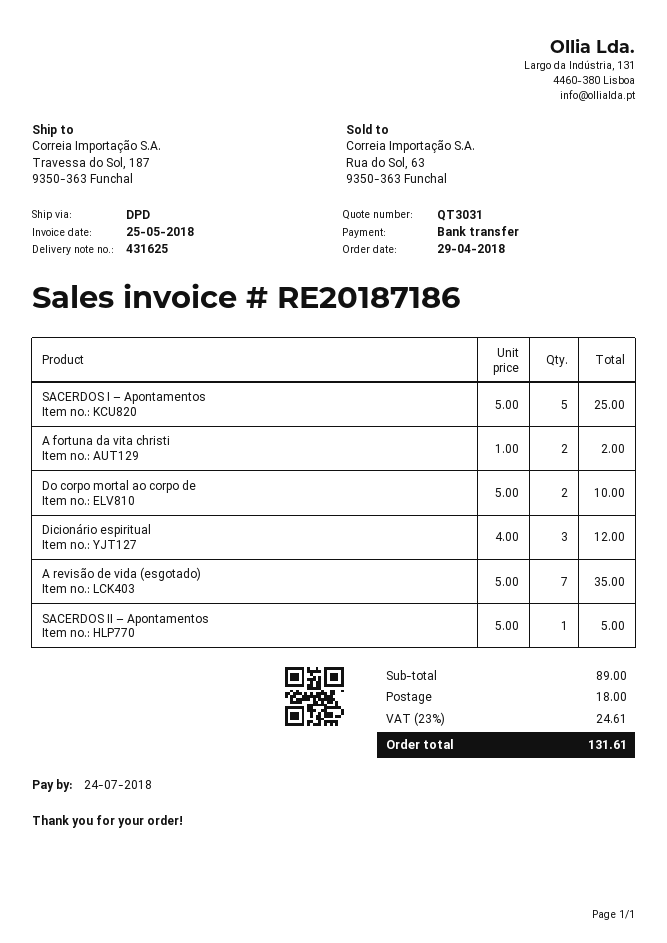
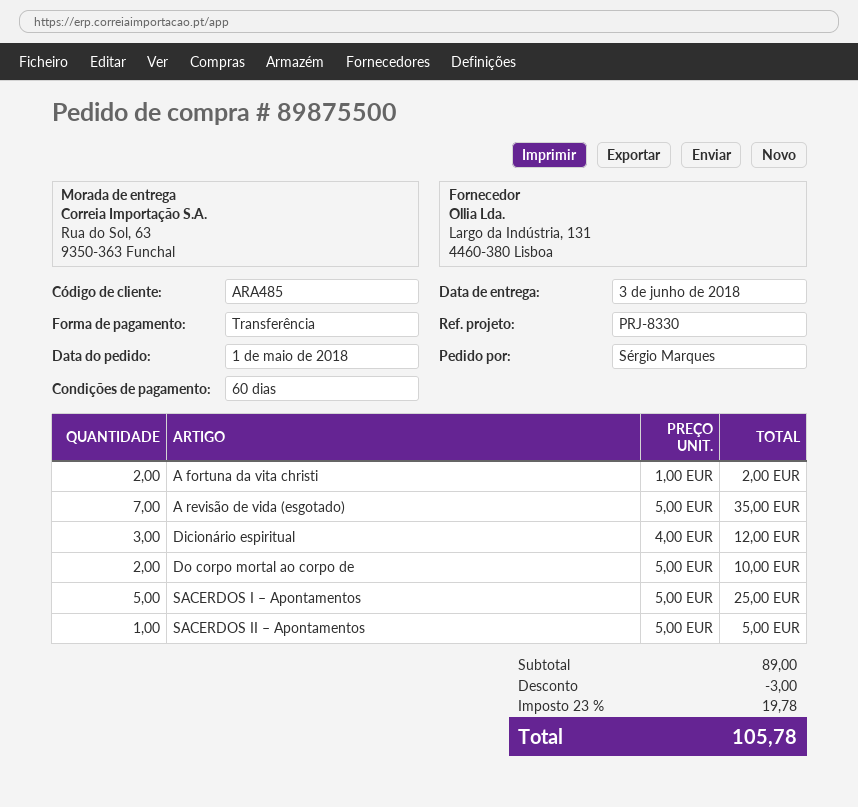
order date: 2018-04-29 -> 2018-05-01
ship to: Travessa do Sol, 187, 9350-363 Funchal -> Rua do Sol, 63, 9350-363 Funchal
discount: none -> 3.00
shipping: 18.00 -> none
tax: 23% = 24.61 -> 23% = 19.78
total: 131.61 -> 105.78

